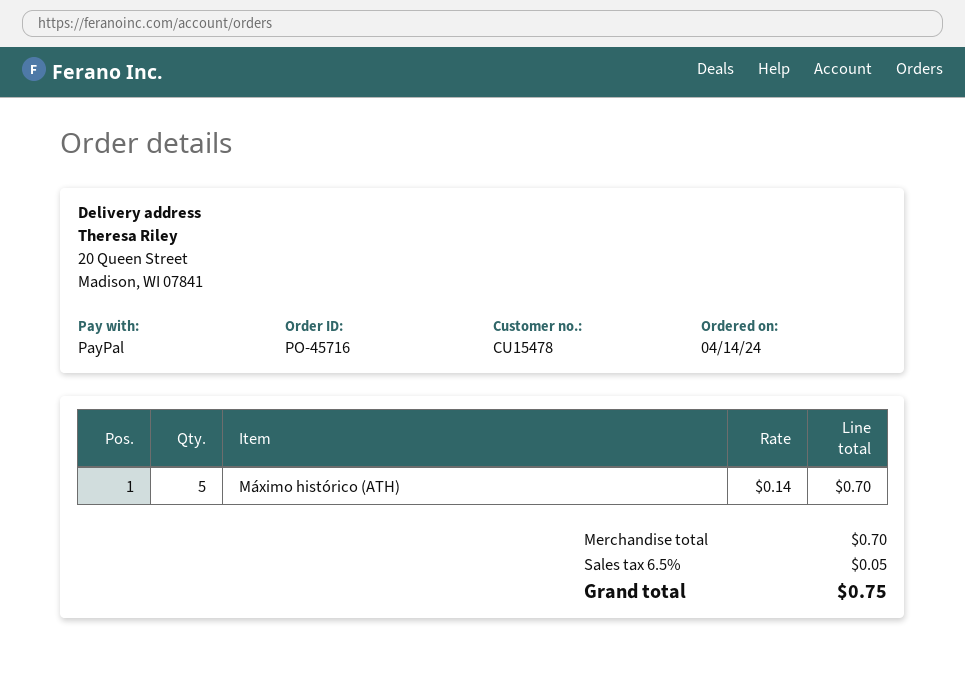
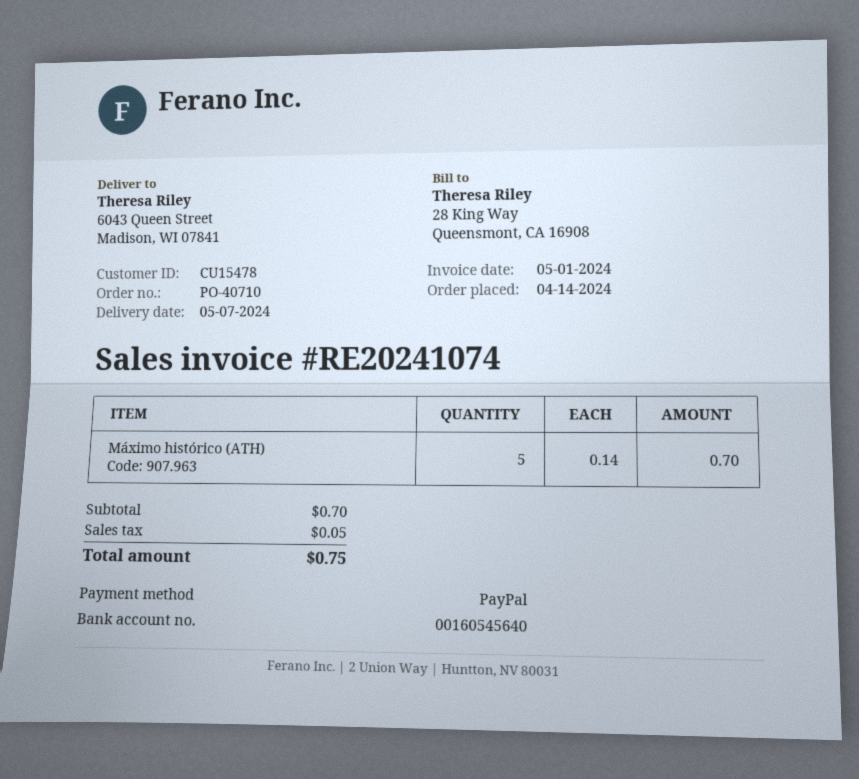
order number: PO-45716 -> PO-40710
ship to: 20 Queen Street, Madison, WI 07841 -> 6043 Queen Street, Madison, WI 07841

